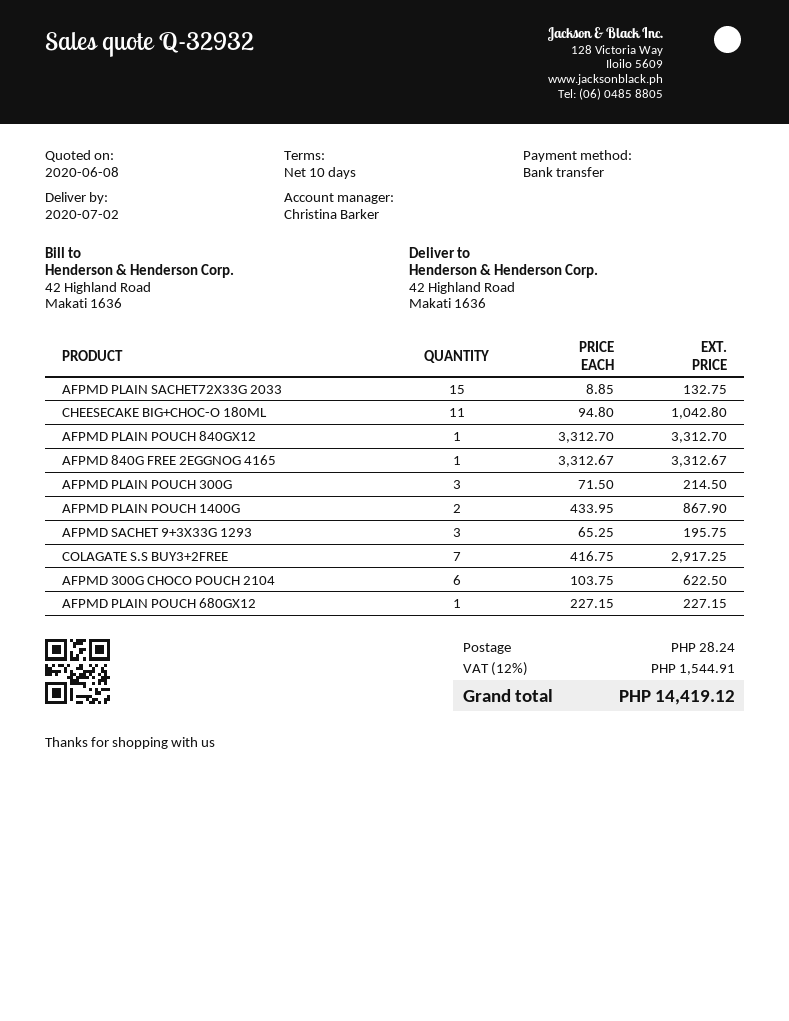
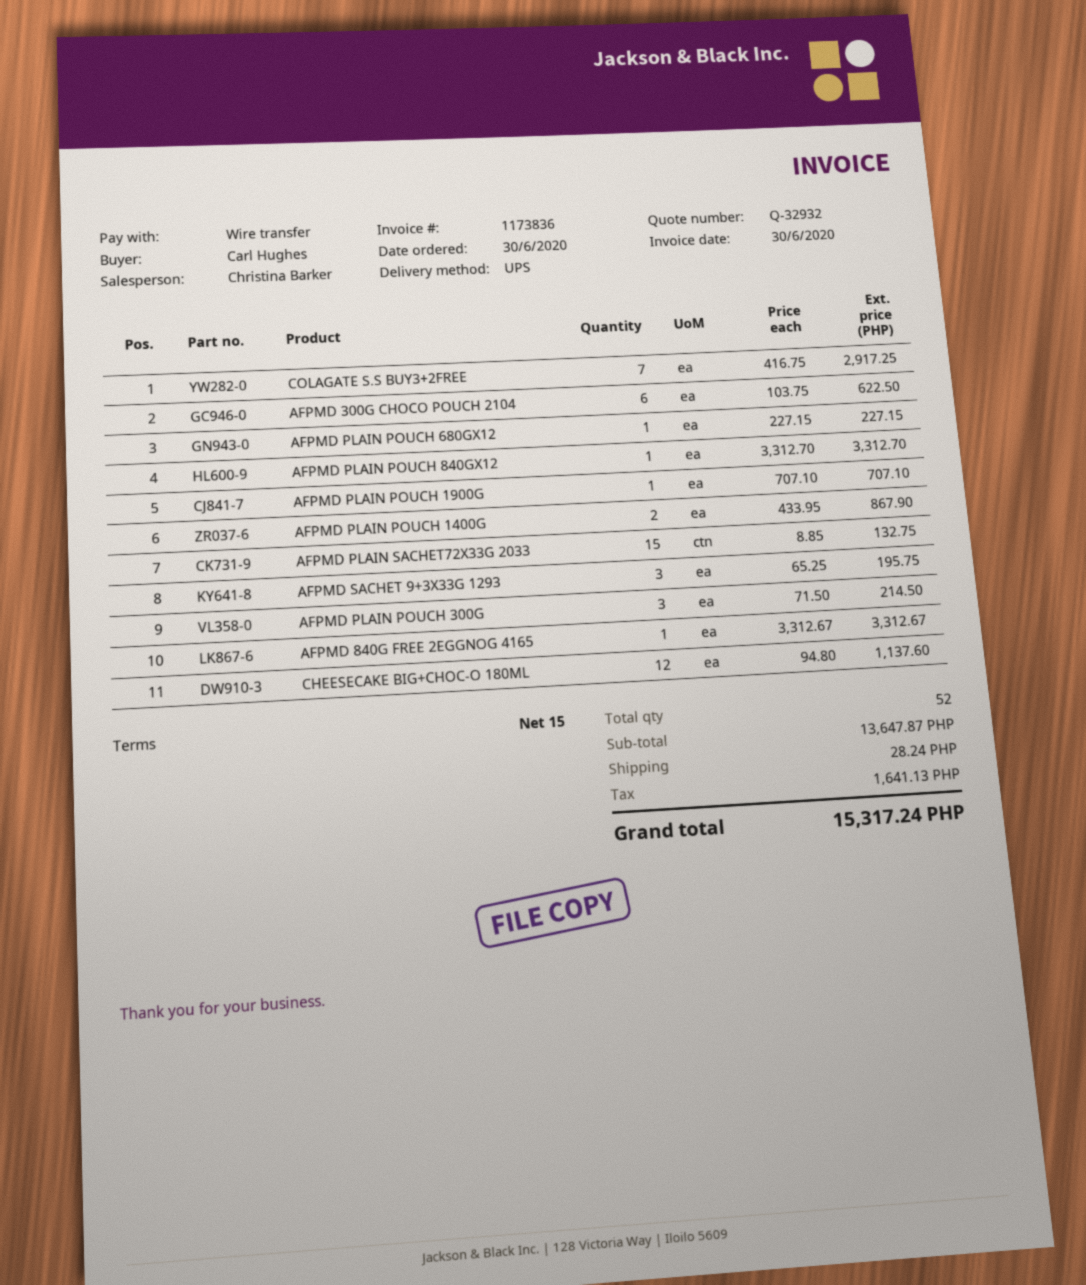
payment terms: 10 days -> 15 days
CHEESECAKE BIG+CHOC-O 180ML: 11 x 94.80 = 1042.80 -> 12 x 94.80 = 1137.60
AFPMD PLAIN POUCH 1900G: none -> 1 x 707.10 = 707.10
tax: 1544.91 -> 1641.13
total: 14419.12 -> 15317.24

